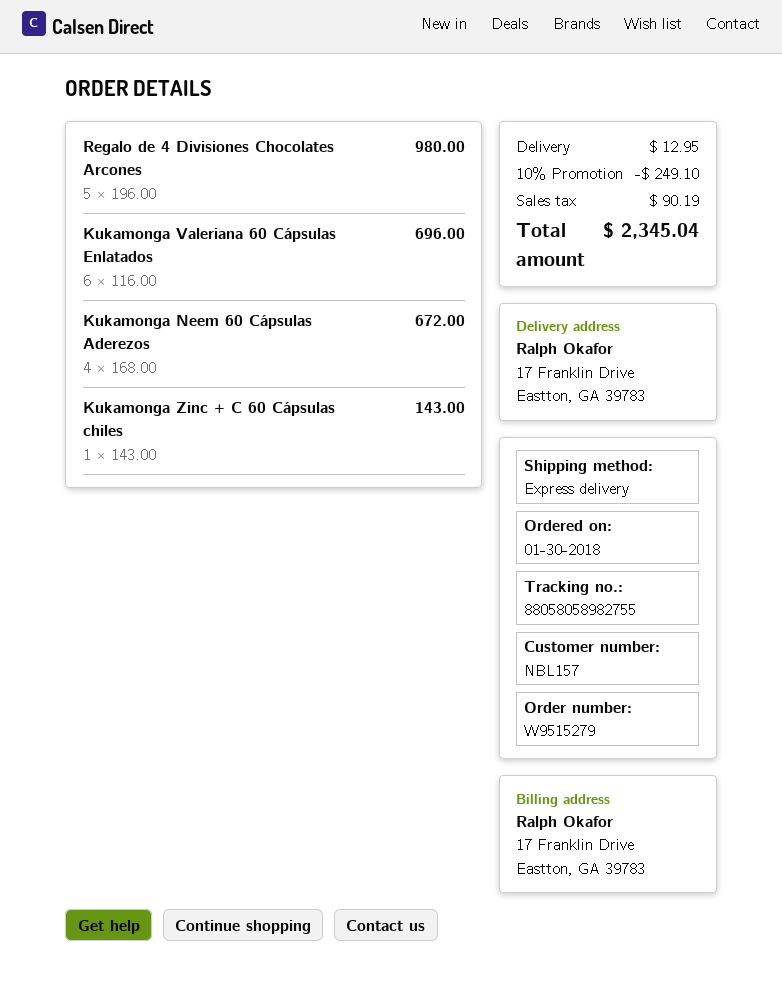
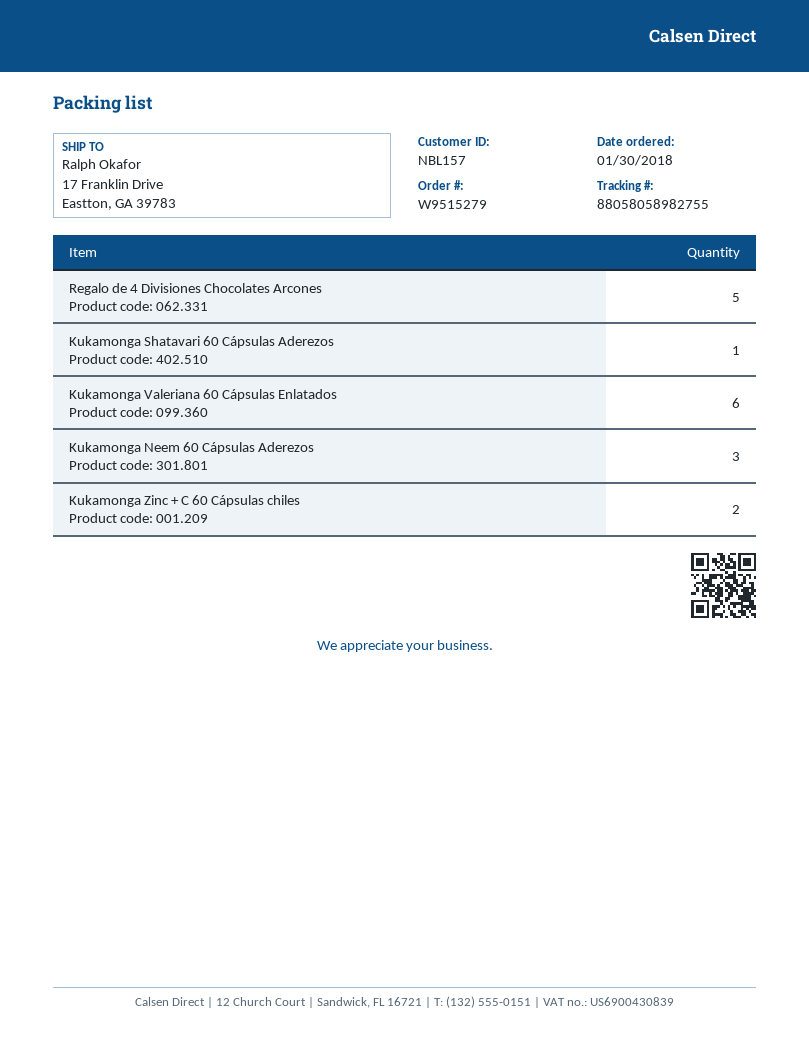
Kukamonga Neem 60 Cápsulas Aderezos: 4 -> 3
Kukamonga Zinc + C 60 Cápsulas chiles: 1 -> 2
Kukamonga Shatavari 60 Cápsulas Aderezos: none -> 1

